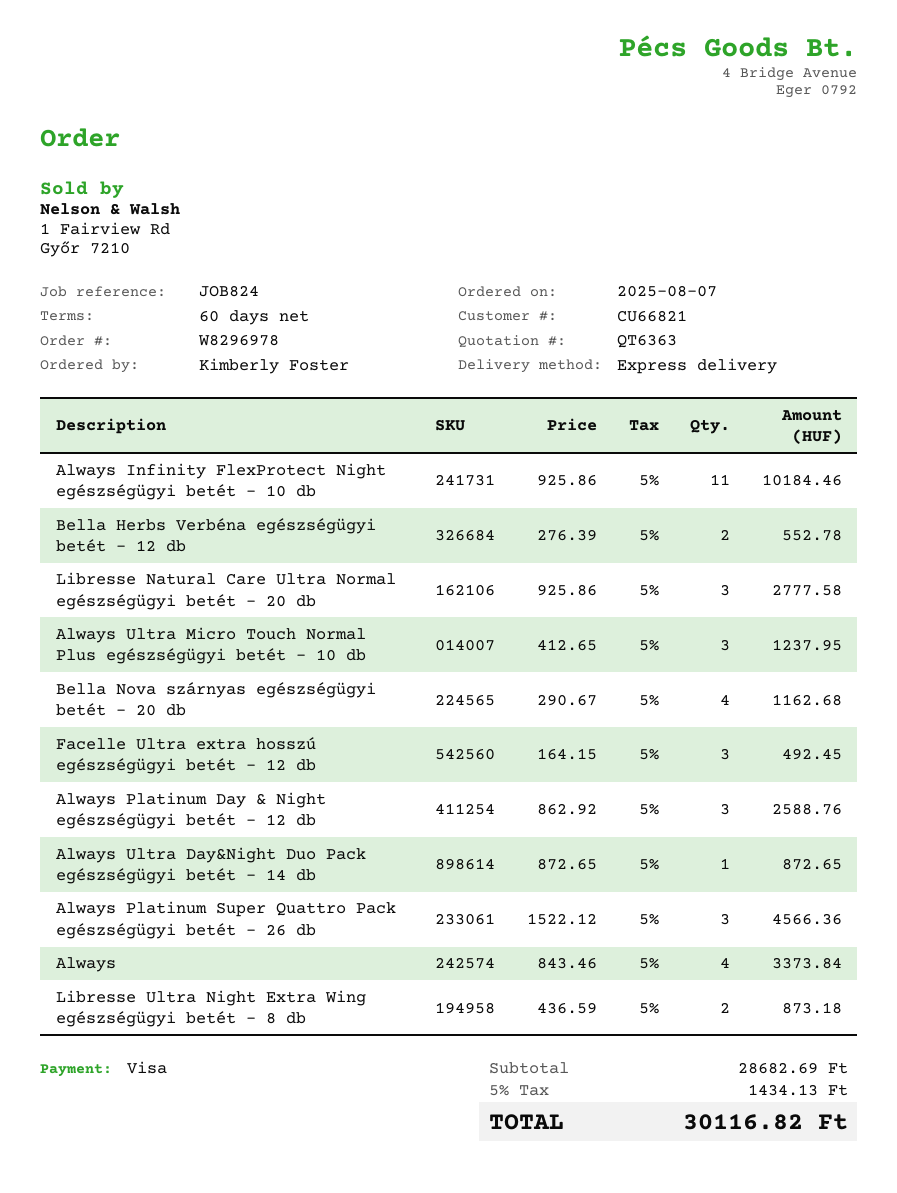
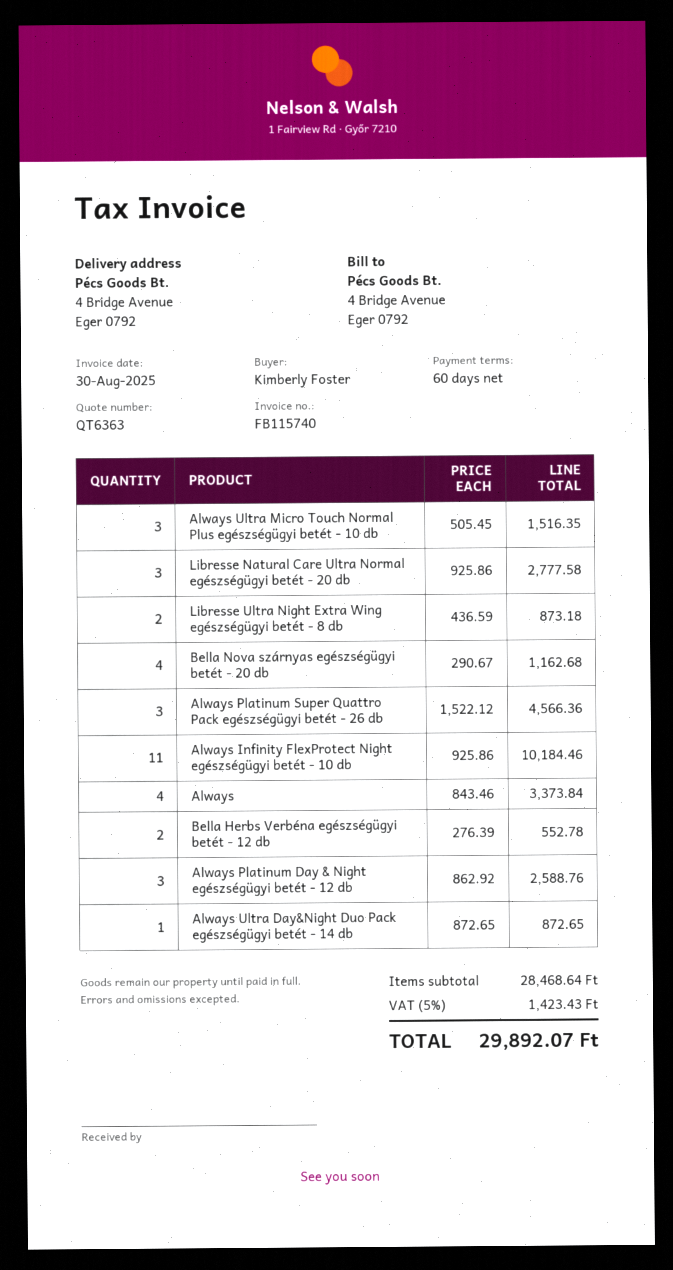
Always Ultra Micro Touch Normal Plus egészségügyi betét - 10 db: 3 x 412.65 = 1237.95 -> 3 x 505.45 = 1516.35
Facelle Ultra extra hosszú egészségügyi betét - 12 db: 3 x 164.15 = 492.45 -> none
subtotal: 28682.69 -> 28468.64
tax: 5% = 1434.13 -> 5% = 1423.43
total: 30116.82 -> 29892.07

